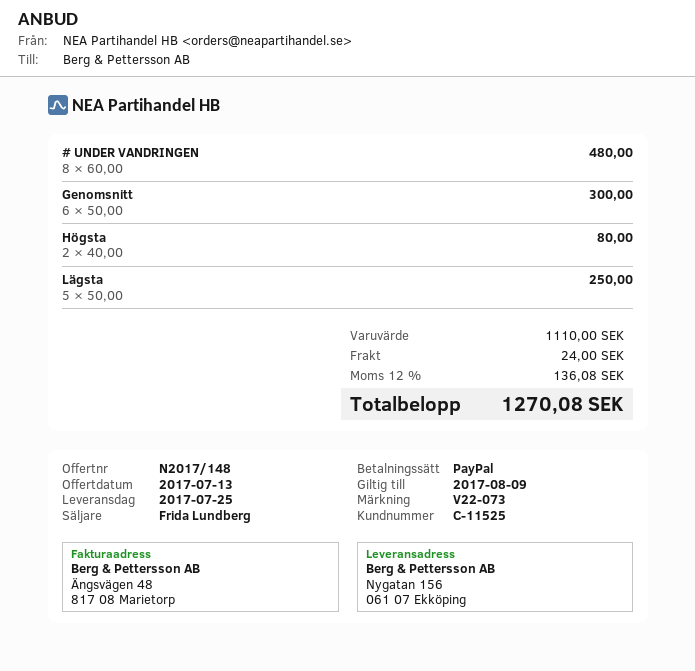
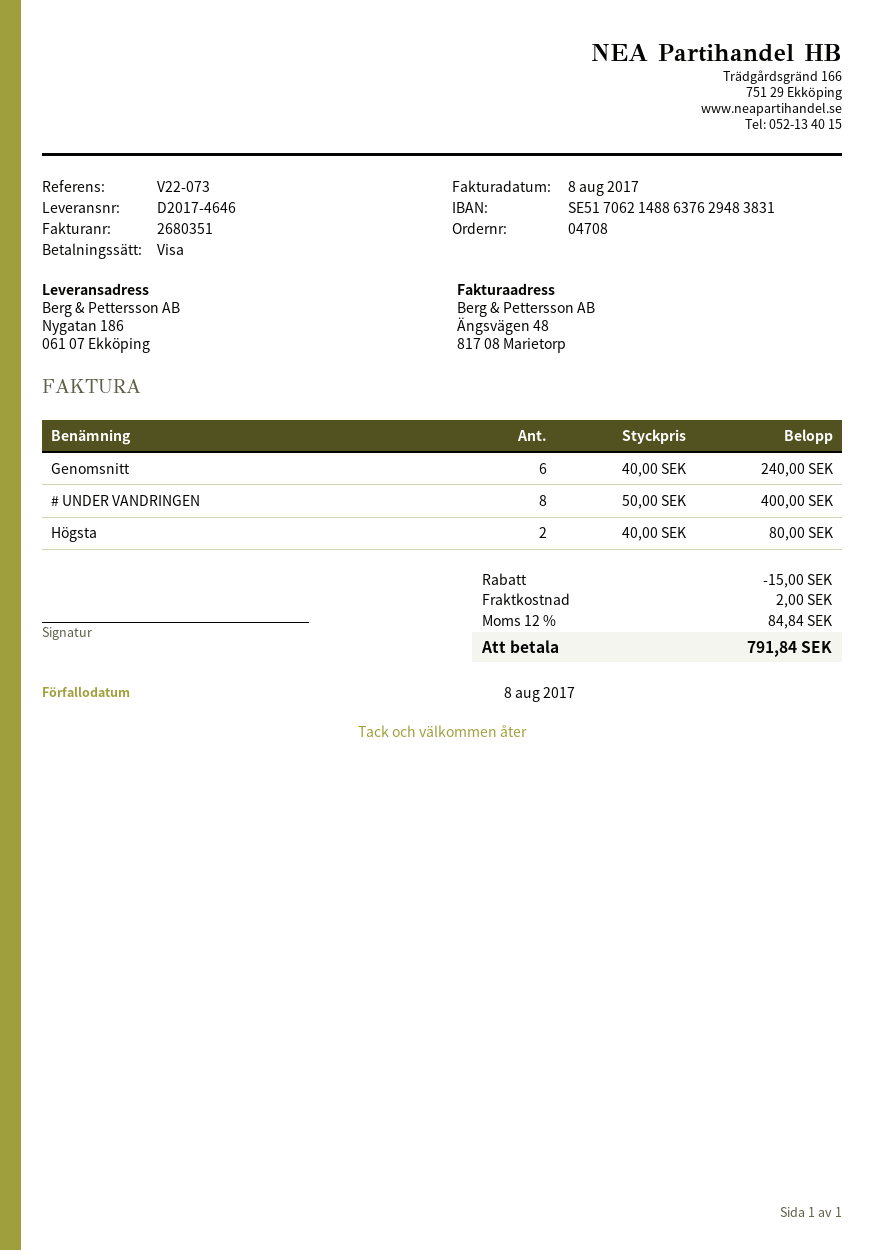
payment method: PayPal -> Visa
ship to: Nygatan 156, 061 07 Ekköping -> Nygatan 186, 061 07 Ekköping
# UNDER VANDRINGEN: 8 x 60.00 = 480.00 -> 8 x 50.00 = 400.00
Genomsnitt: 6 x 50.00 = 300.00 -> 6 x 40.00 = 240.00
Lägsta: 5 x 50.00 = 250.00 -> none
discount: none -> 15.00
shipping: 24.00 -> 2.00
tax: 12% = 136.08 -> 12% = 84.84
total: 1270.08 -> 791.84

